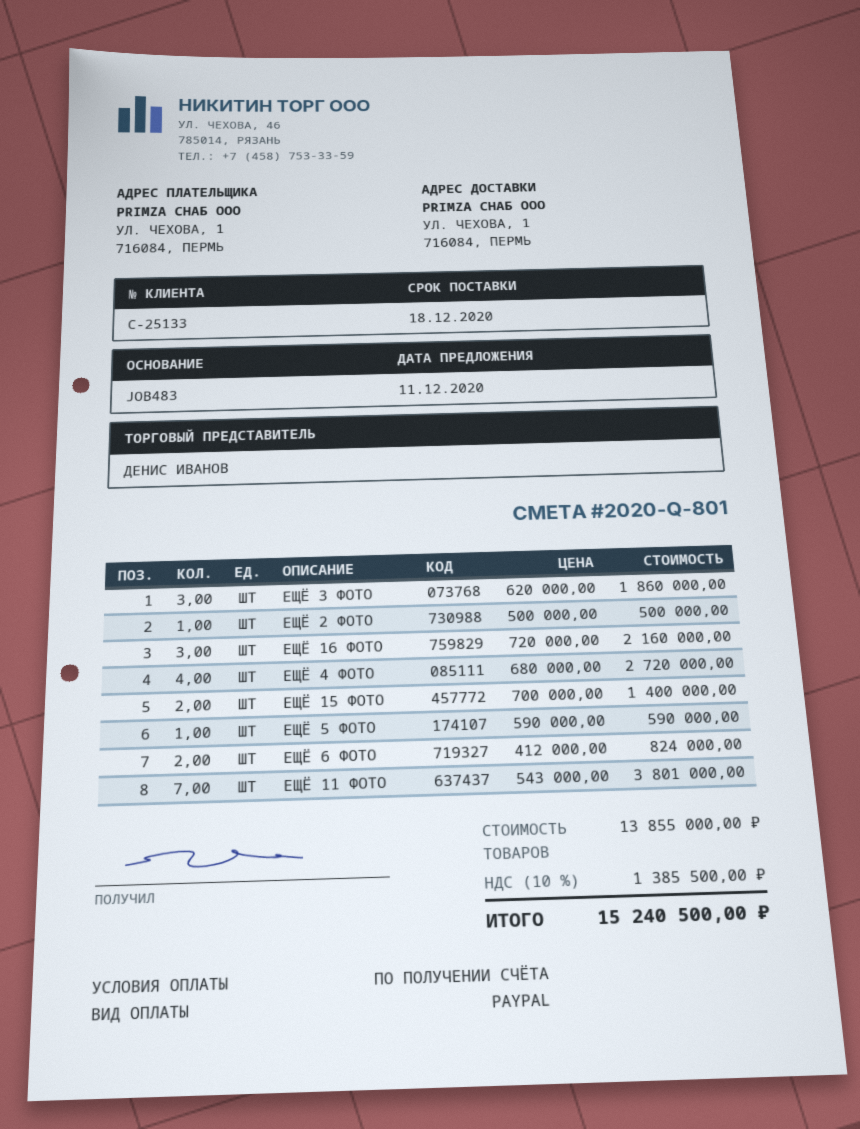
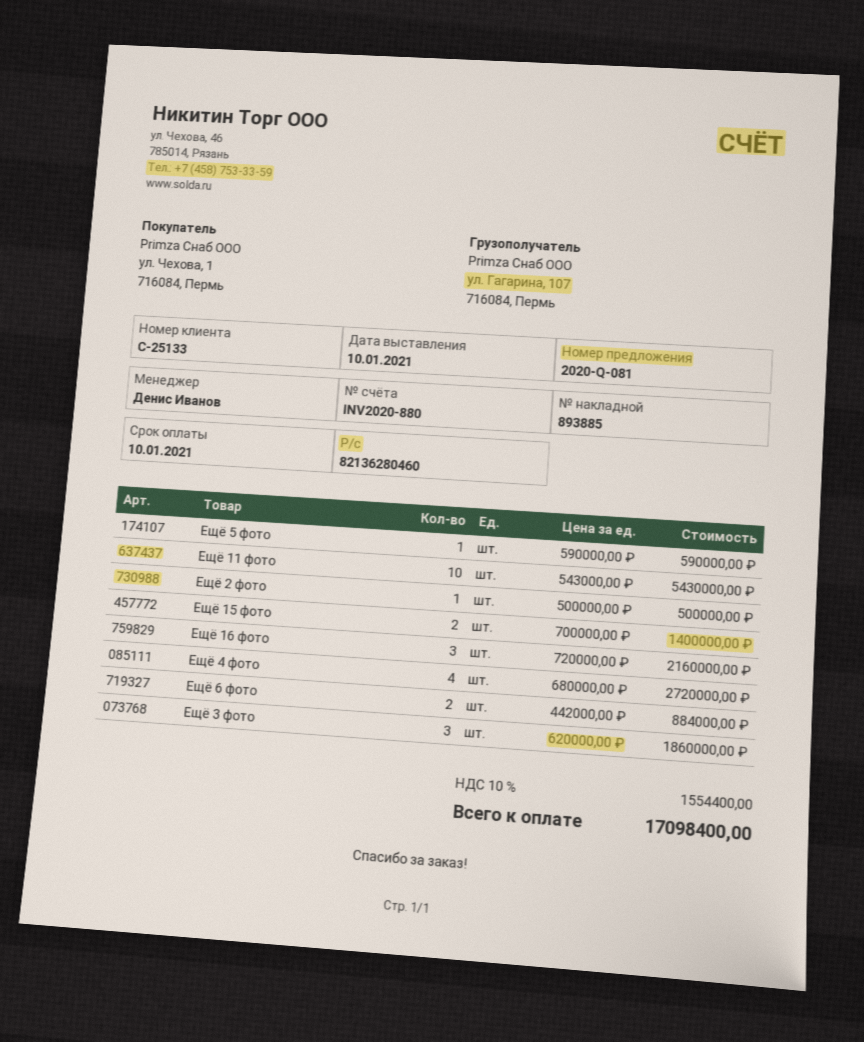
quote number: 2020-Q-801 -> 2020-Q-081
ship to: УЛ. ЧЕХОВА, 1, 716084, ПЕРМЬ -> ул. Гагарина, 107, 716084, Пермь
ЕЩЁ 6 ФОТО: 2 x 412000.00 = 824000.00 -> 2 x 442000.00 = 884000.00
ЕЩЁ 11 ФОТО: 7 x 543000.00 = 3801000.00 -> 10 x 543000.00 = 5430000.00
tax: 10% = 1385500.00 -> 10% = 1554400.00
total: 15240500.00 -> 17098400.00

